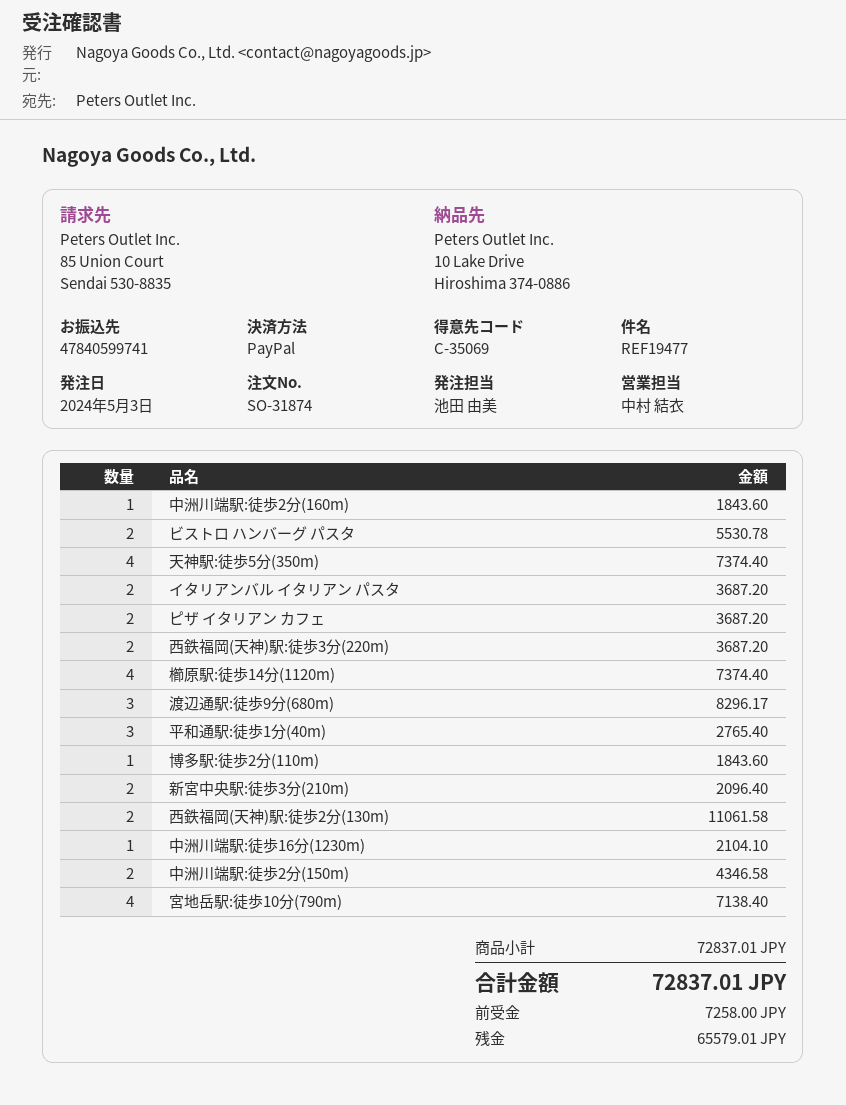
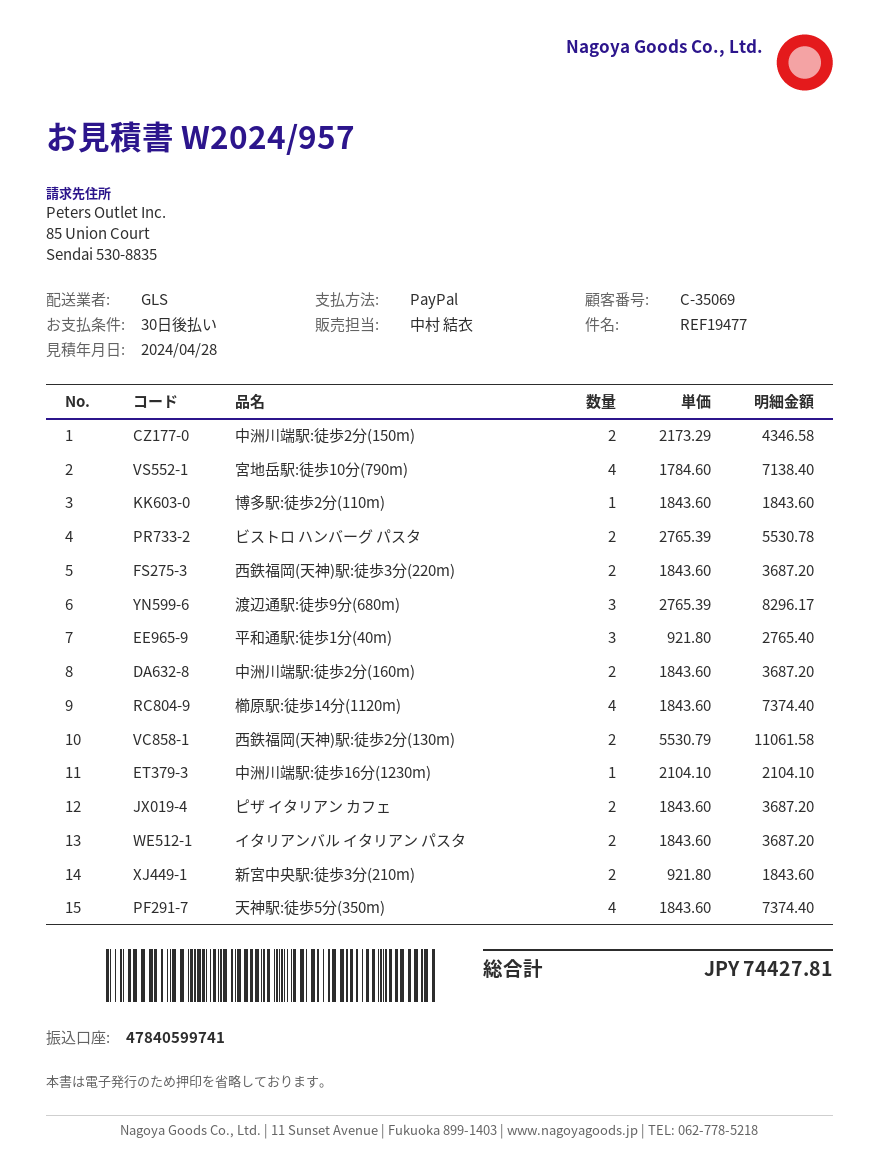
中洲川端駅:徒歩2分(160m): 1 for 1843.60 -> 2 for 3687.20
新宮中央駅:徒歩3分(210m): 2 for 2096.40 -> 2 for 1843.60
total: 72837.01 -> 74427.81

